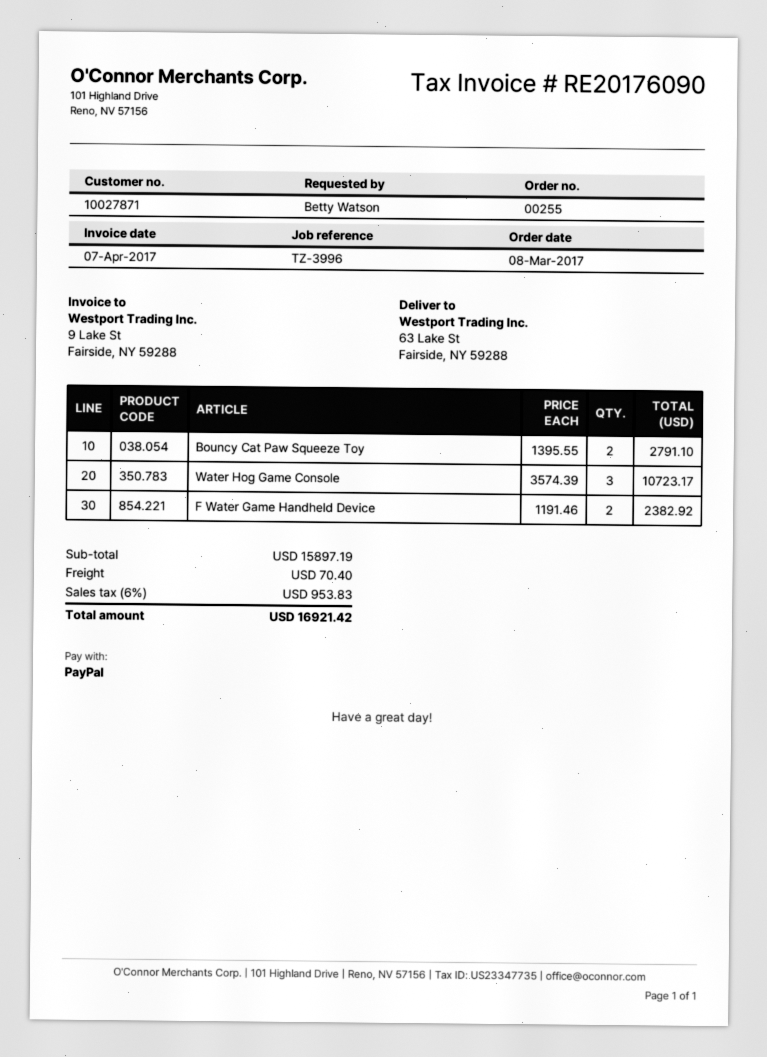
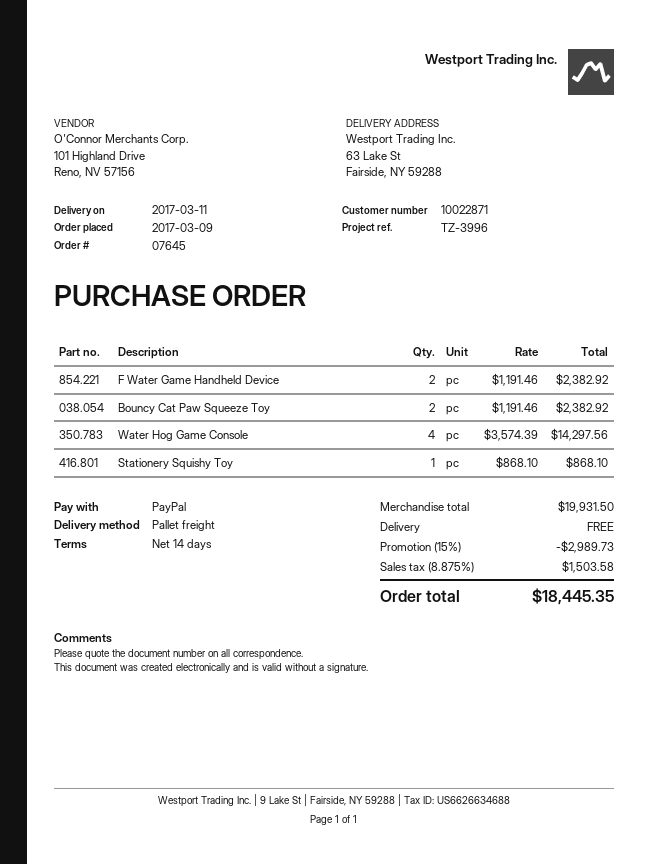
order number: 00255 -> 07645
order date: 2017-03-08 -> 2017-03-09
customer number: 10027871 -> 10022871
Bouncy Cat Paw Squeeze Toy: 2 x 1395.55 = 2791.10 -> 2 x 1191.46 = 2382.92
Water Hog Game Console: 3 x 3574.39 = 10723.17 -> 4 x 3574.39 = 14297.56
Stationery Squishy Toy: none -> 1 x 868.10 = 868.10
subtotal: 15897.19 -> 19931.50
discount: none -> 15% = 2989.73
shipping: 70.40 -> 0.00
tax: 6% = 953.83 -> 8.875% = 1503.58
total: 16921.42 -> 18445.35

